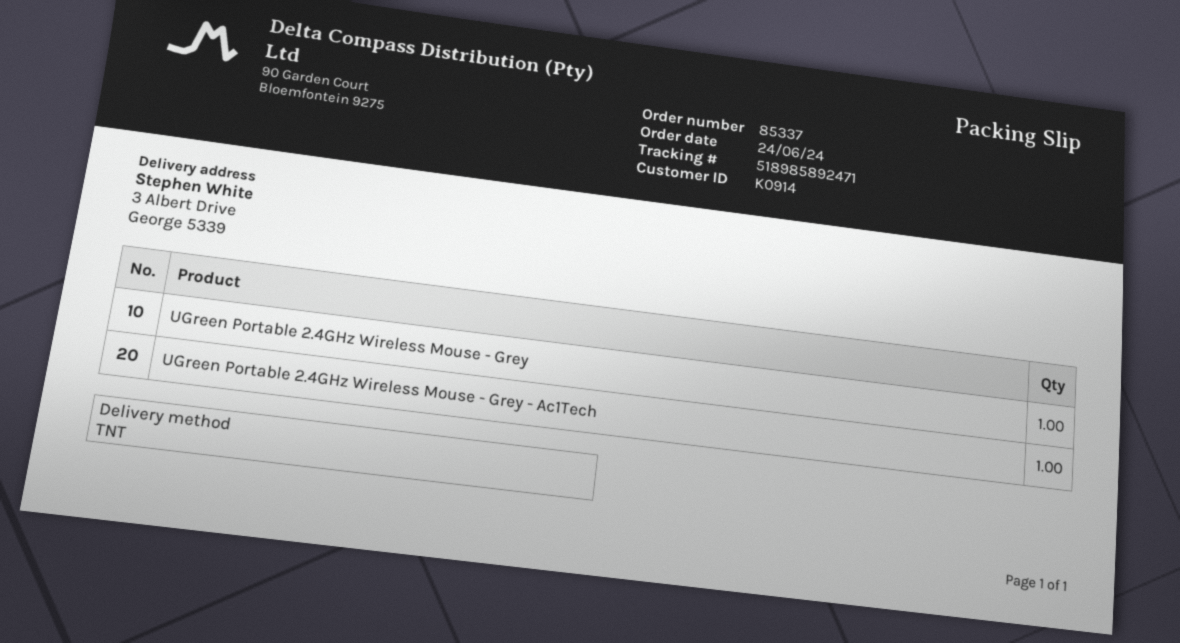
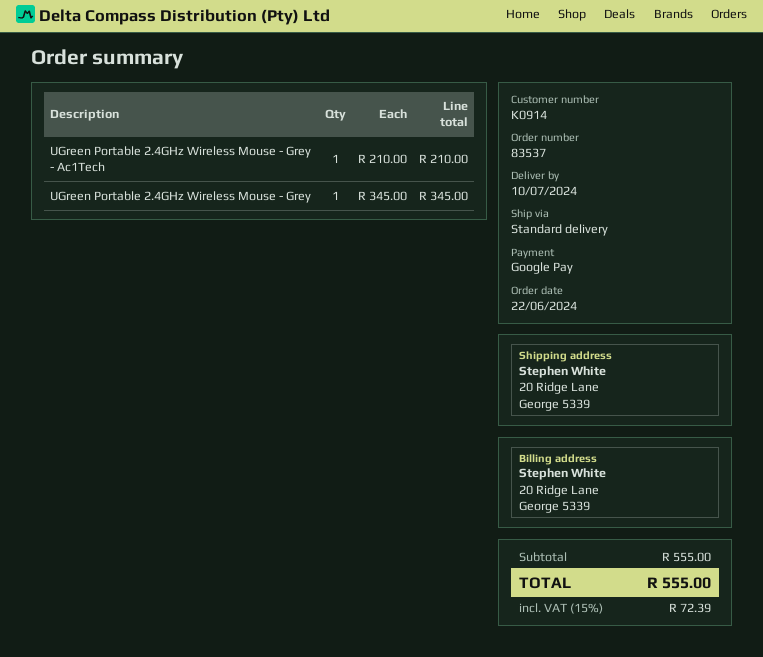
order number: 85337 -> 83537
order date: 2024-06-24 -> 2024-06-22
shipping method: TNT -> standard
ship to: 3 Albert Drive, George 5339 -> 20 Ridge Lane, George 5339

